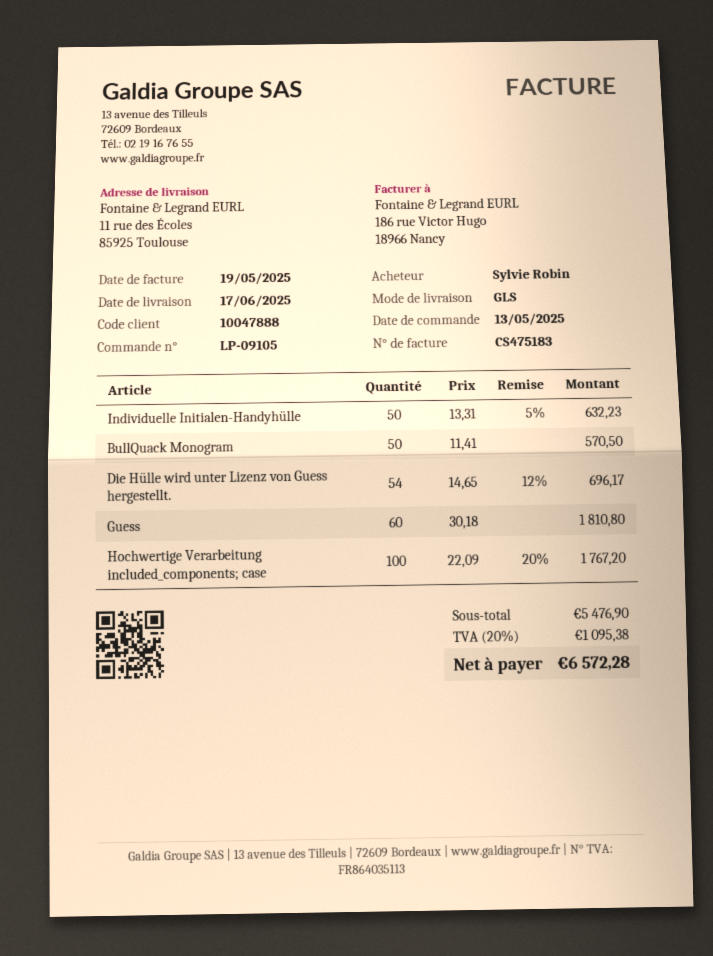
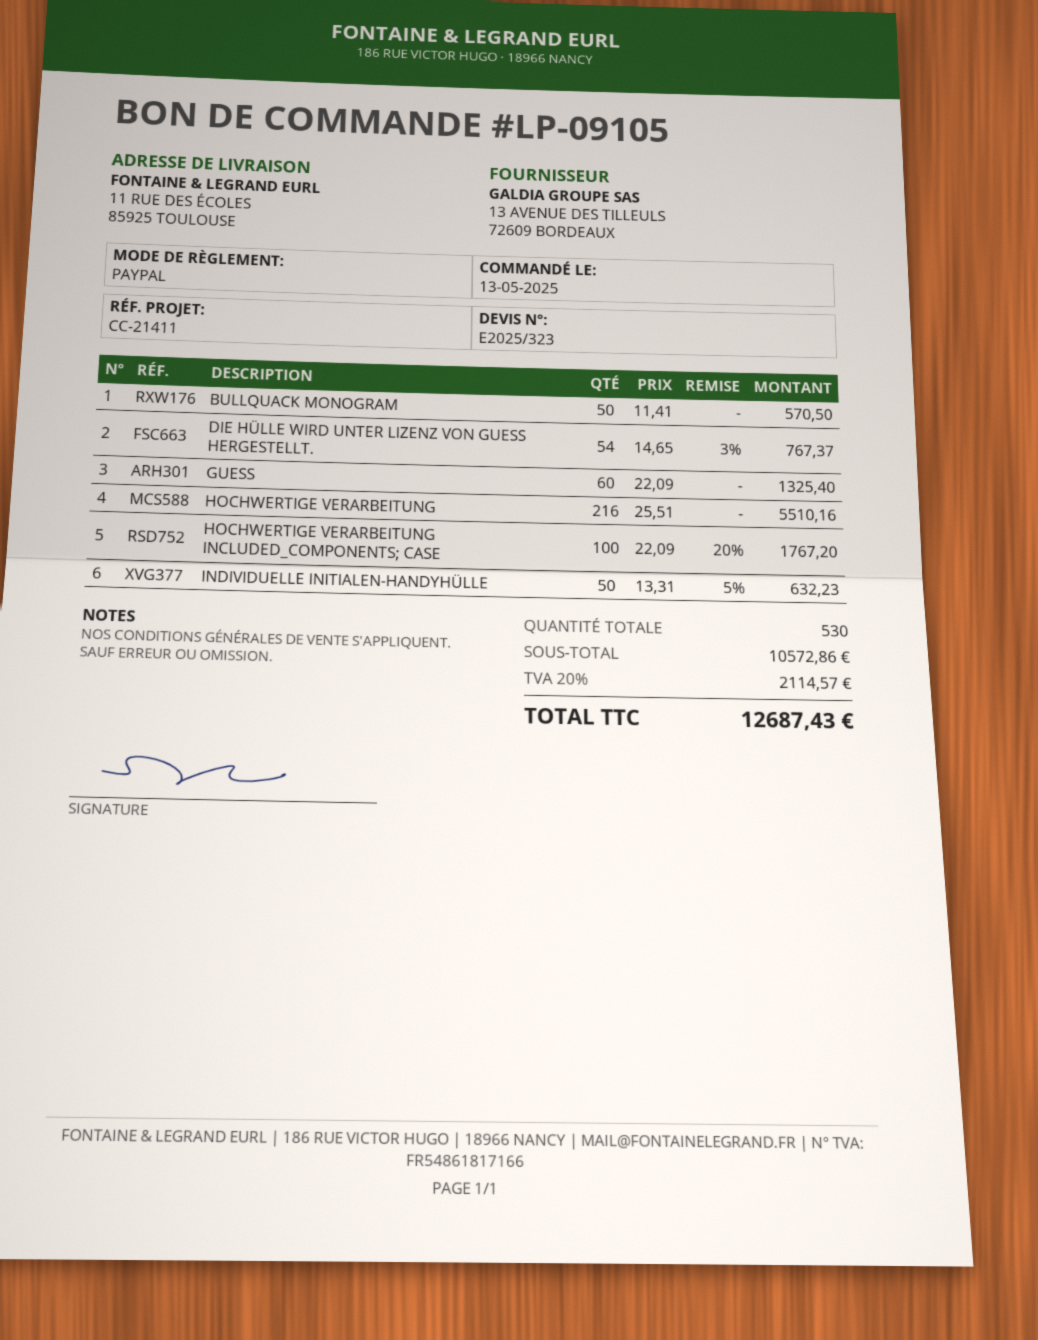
Die Hülle wird unter Lizenz von Guess hergestellt.: 54 x 14.65 - 12% = 696.17 -> 54 x 14.65 - 3% = 767.37
Guess: 60 x 30.18 = 1810.80 -> 60 x 22.09 = 1325.40
HOCHWERTIGE VERARBEITUNG: none -> 216 x 25.51 = 5510.16
subtotal: 5476.90 -> 10572.86
tax: 20% = 1095.38 -> 20% = 2114.57
total: 6572.28 -> 12687.43

